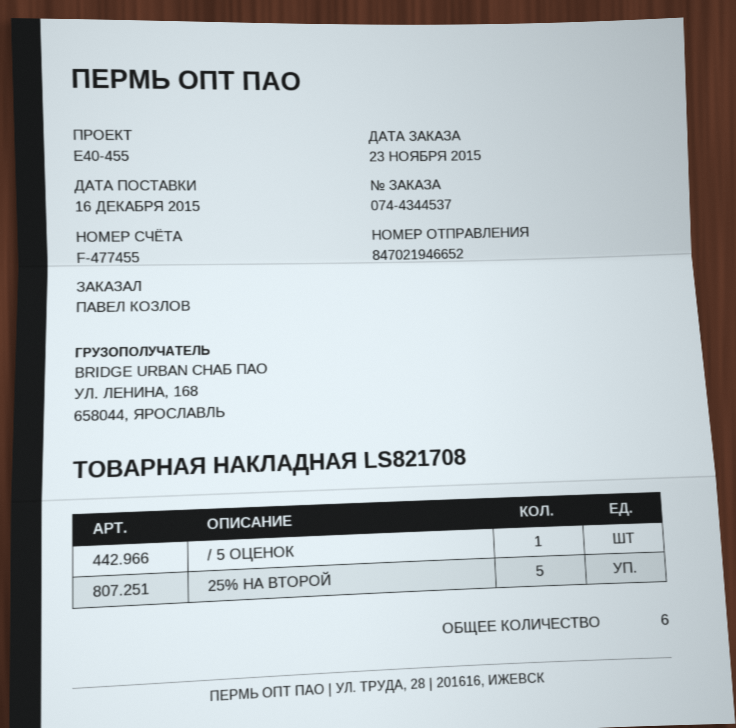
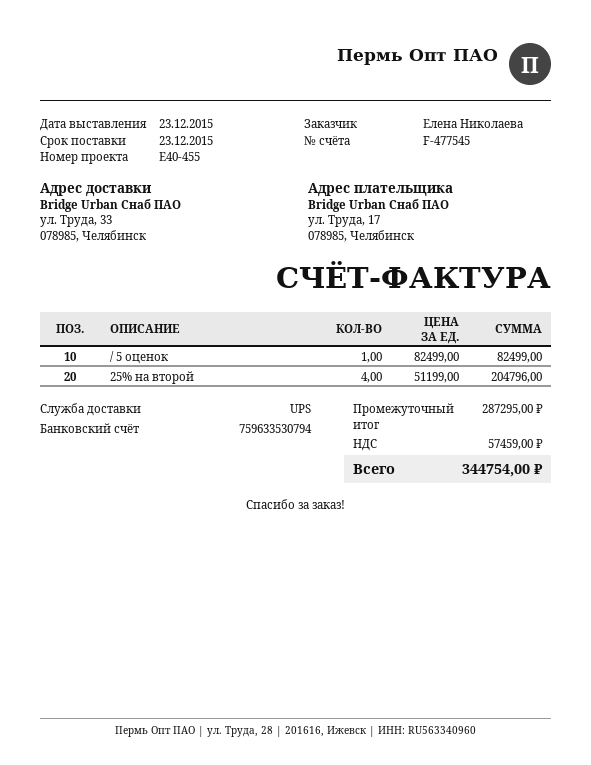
delivery date: 2015-12-16 -> 2015-12-23
invoice number: F-477455 -> F-477545
ordered by: ПАВЕЛ КОЗЛОВ -> Елена Николаева
ship to: УЛ. ЛЕНИНА, 168, 658044, ЯРОСЛАВЛЬ -> ул. Труда, 33, 078985, Челябинск
25% НА ВТОРОЙ: 5 -> 4

